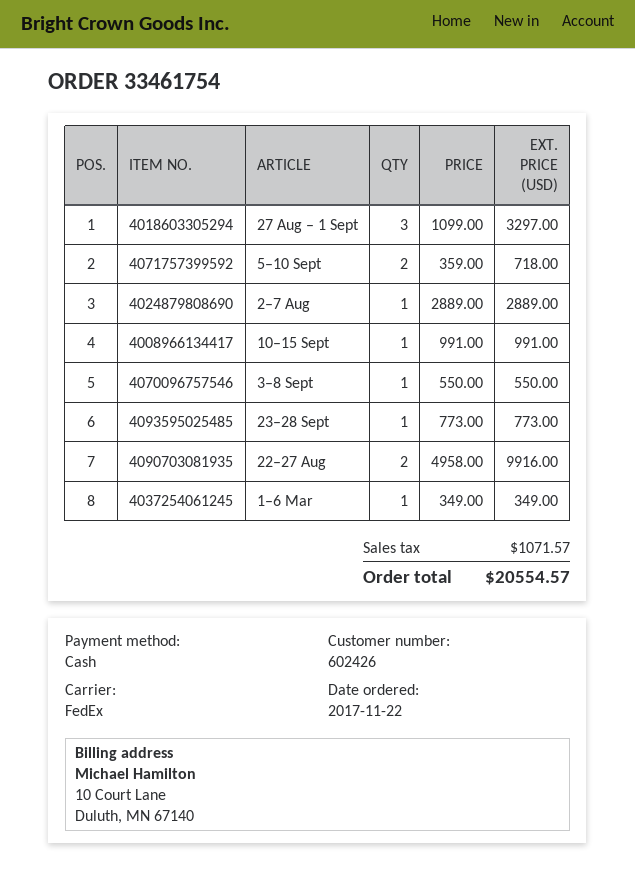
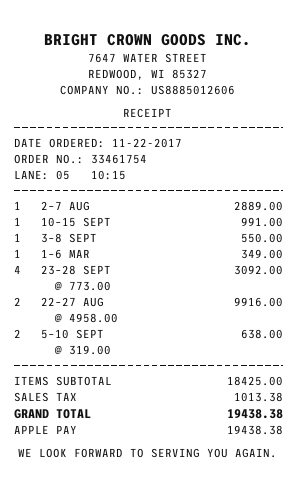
payment method: cash -> Apple Pay
27 Aug – 1 Sept: 3 x 1099.00 = 3297.00 -> none
5–10 Sept: 2 x 359.00 = 718.00 -> 2 x 319.00 = 638.00
23–28 Sept: 1 x 773.00 = 773.00 -> 4 x 773.00 = 3092.00
tax: 1071.57 -> 1013.38
total: 20554.57 -> 19438.38

